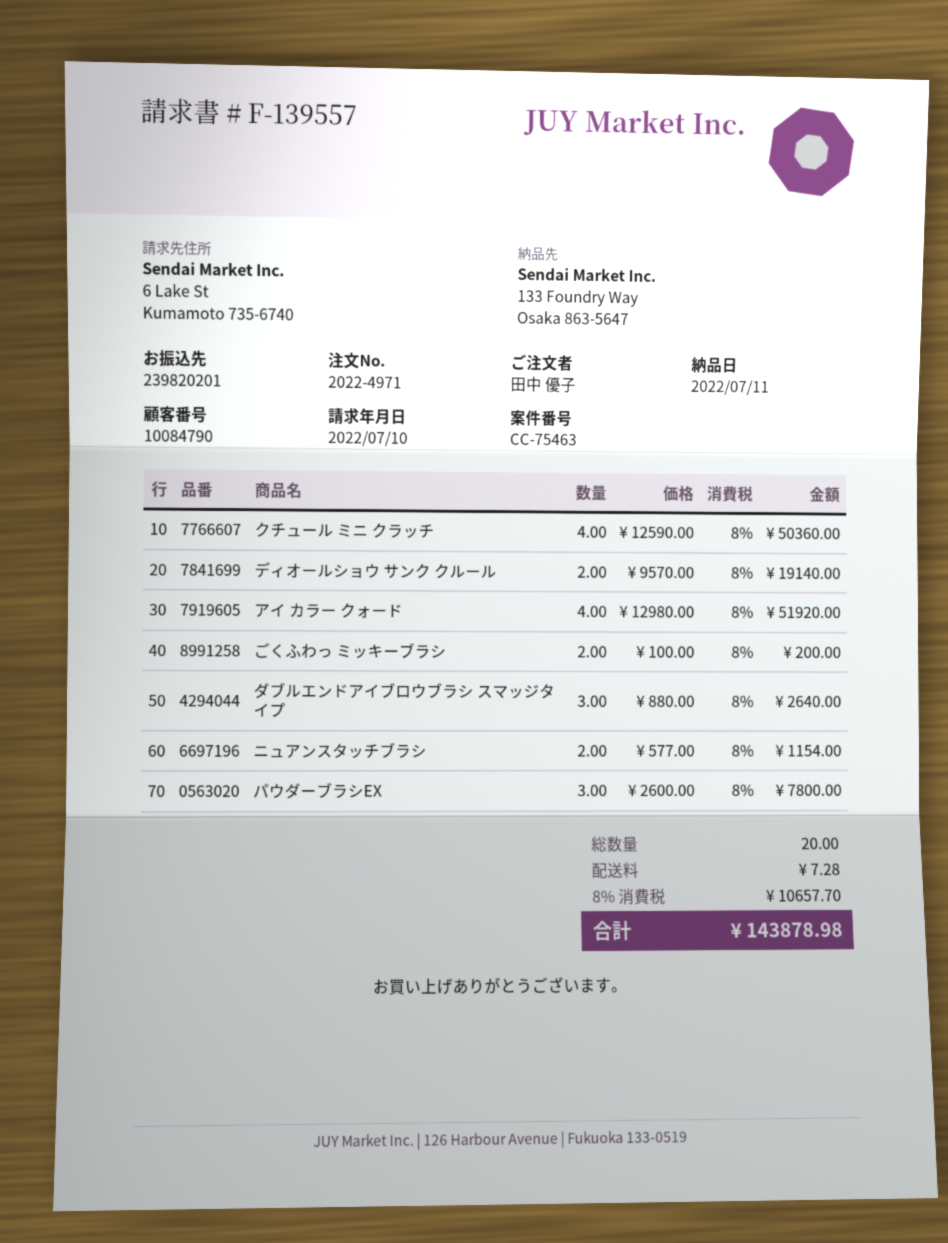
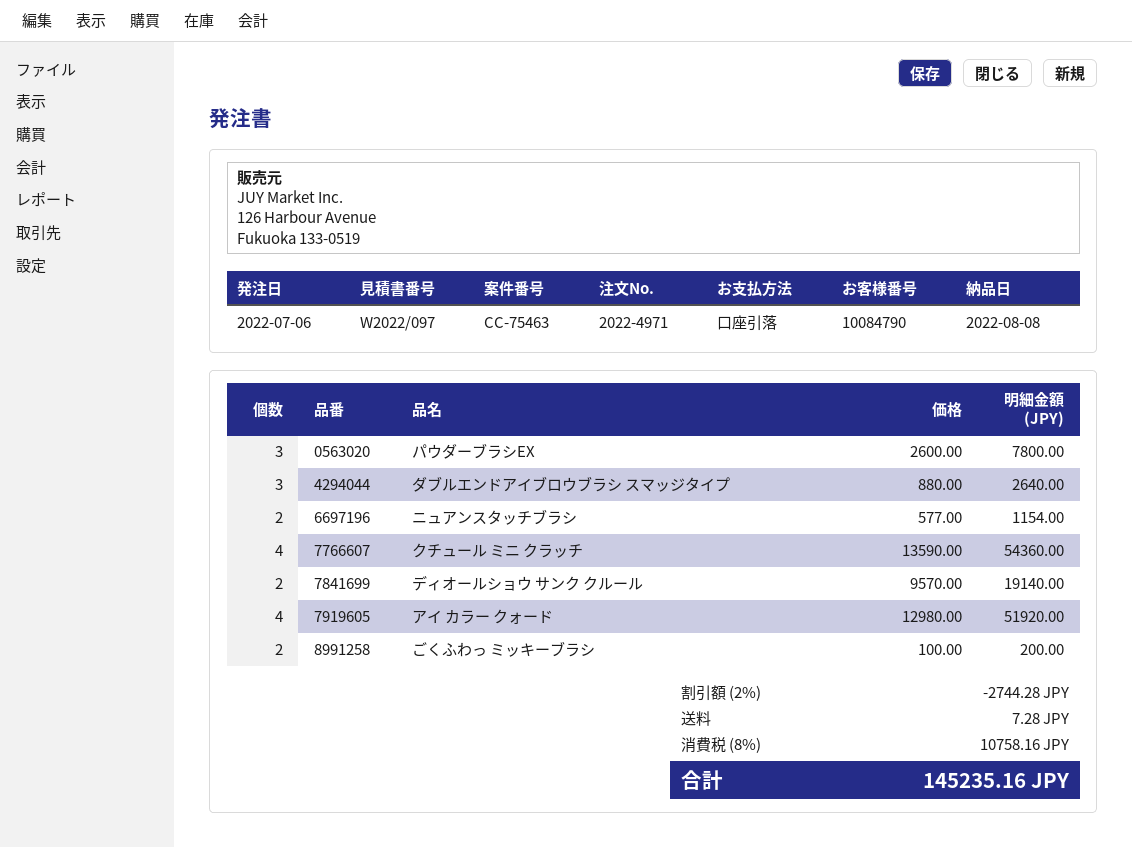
delivery date: 2022-07-11 -> 2022-08-08
クチュール ミニ クラッチ: 4 x 12590.00 = 50360.00 -> 4 x 13590.00 = 54360.00
discount: none -> 2% = 2744.28
tax: 8% = 10657.70 -> 8% = 10758.16
total: 143878.98 -> 145235.16

